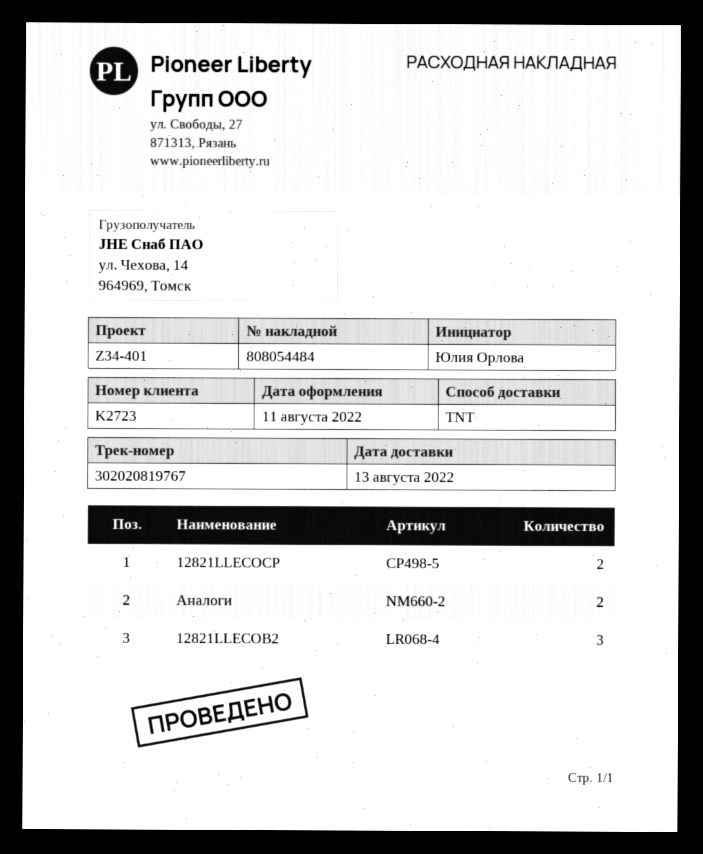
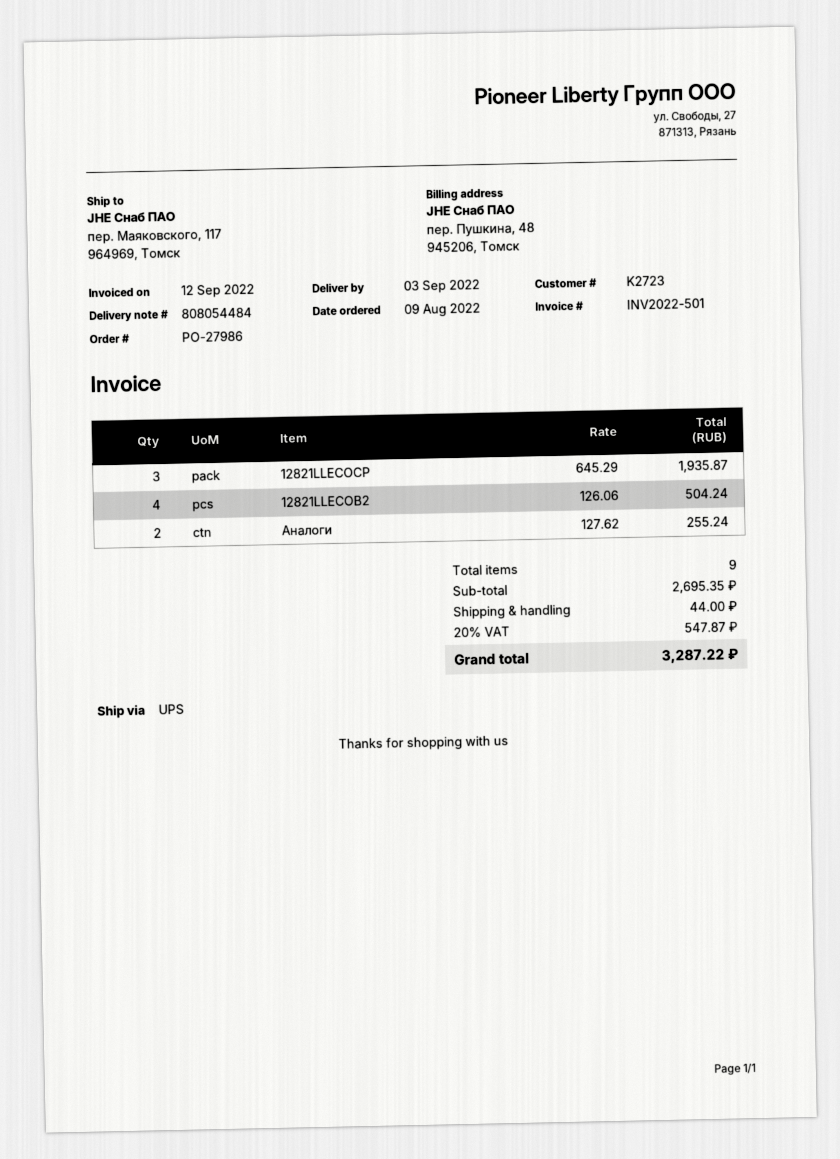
order date: 2022-08-11 -> 2022-08-09
delivery date: 2022-08-13 -> 2022-09-03
shipping method: TNT -> UPS
ship to: ул. Чехова, 14, 964969, Томск -> пер. Маяковского, 117, 964969, Томск
12821LLECOCP: 2 -> 3
12821LLECOB2: 3 -> 4

